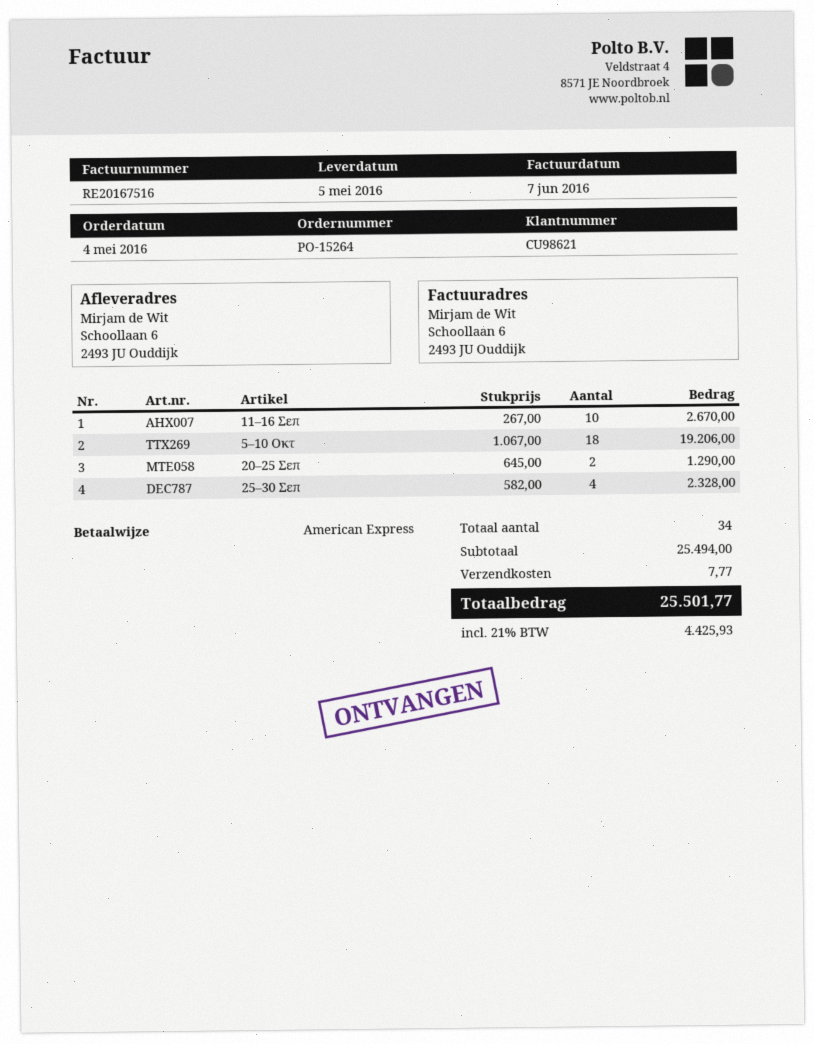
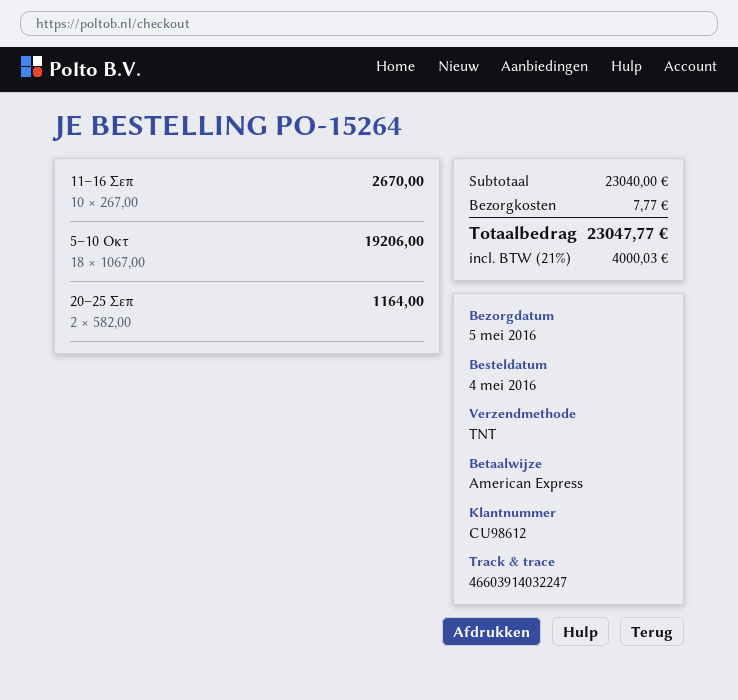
customer number: CU98621 -> CU98612
20–25 Σεπ: 2 x 645.00 = 1290.00 -> 2 x 582.00 = 1164.00
25–30 Σεπ: 4 x 582.00 = 2328.00 -> none
subtotal: 25494.00 -> 23040.00
tax: 21% = 4425.93 -> 21% = 4000.03
total: 25501.77 -> 23047.77

